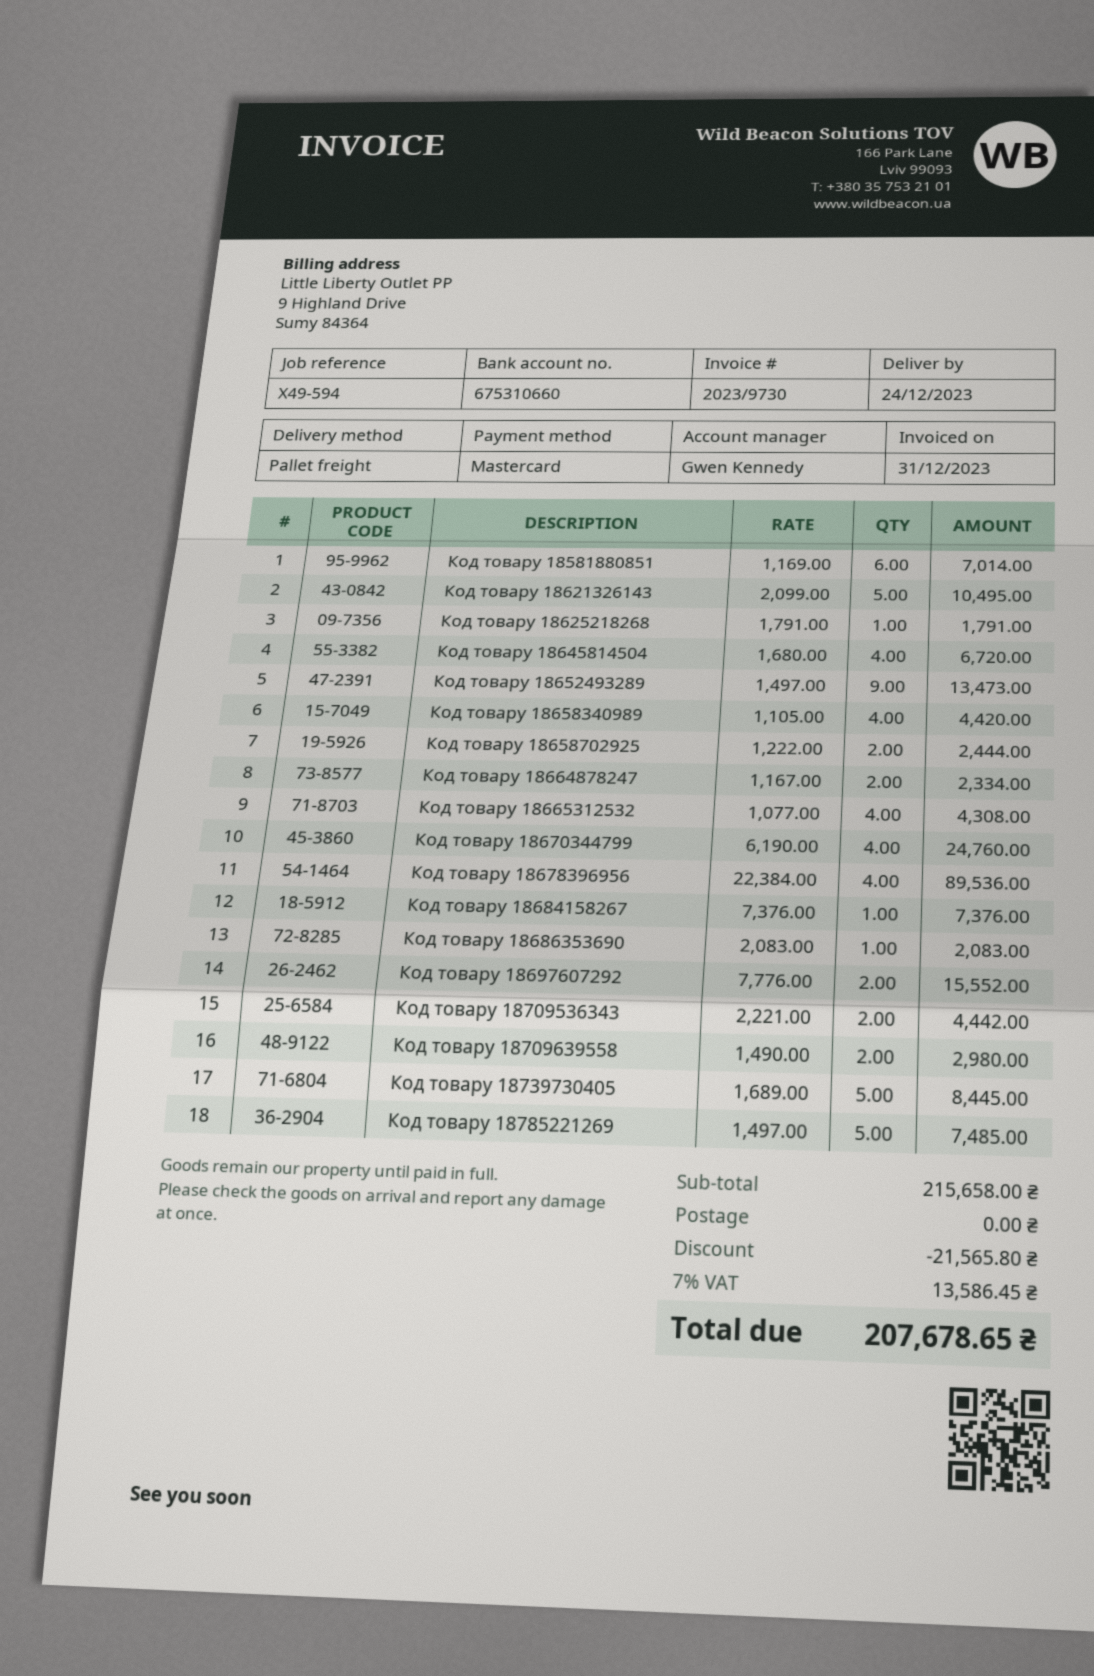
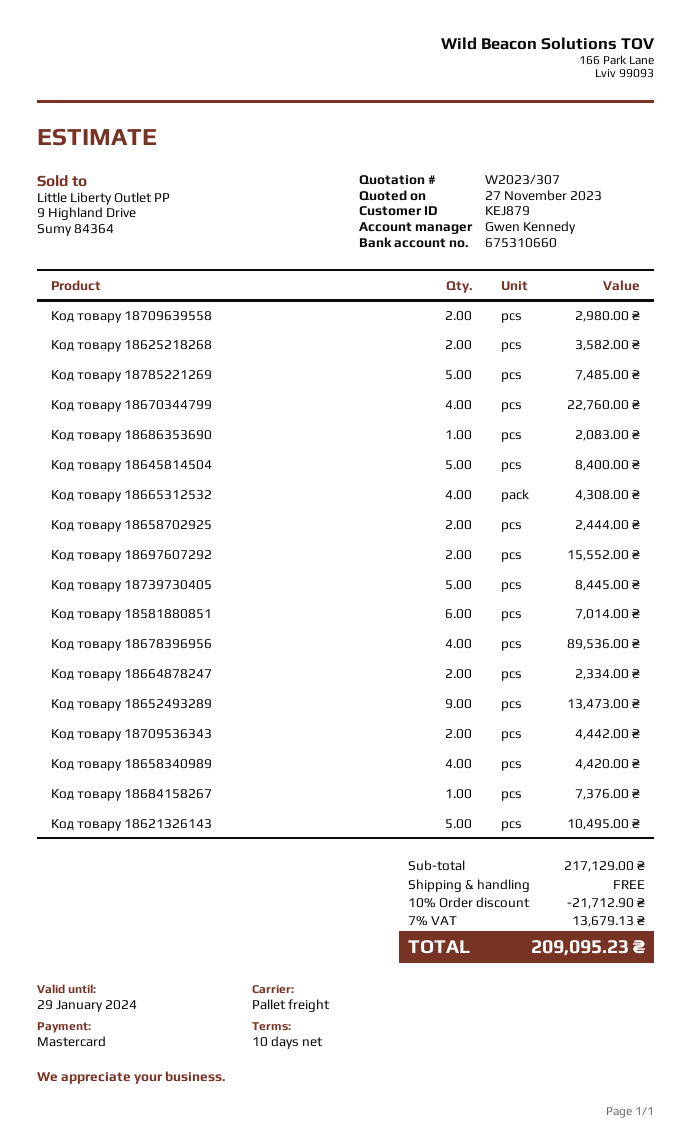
Код товару 18625218268: 1 for 1791.00 -> 2 for 3582.00
Код товару 18645814504: 4 for 6720.00 -> 5 for 8400.00
Код товару 18670344799: 4 for 24760.00 -> 4 for 22760.00
subtotal: 215658.00 -> 217129.00
discount: 21565.80 -> 21712.90
tax: 7% = 13586.45 -> 7% = 13679.13
total: 207678.65 -> 209095.23

